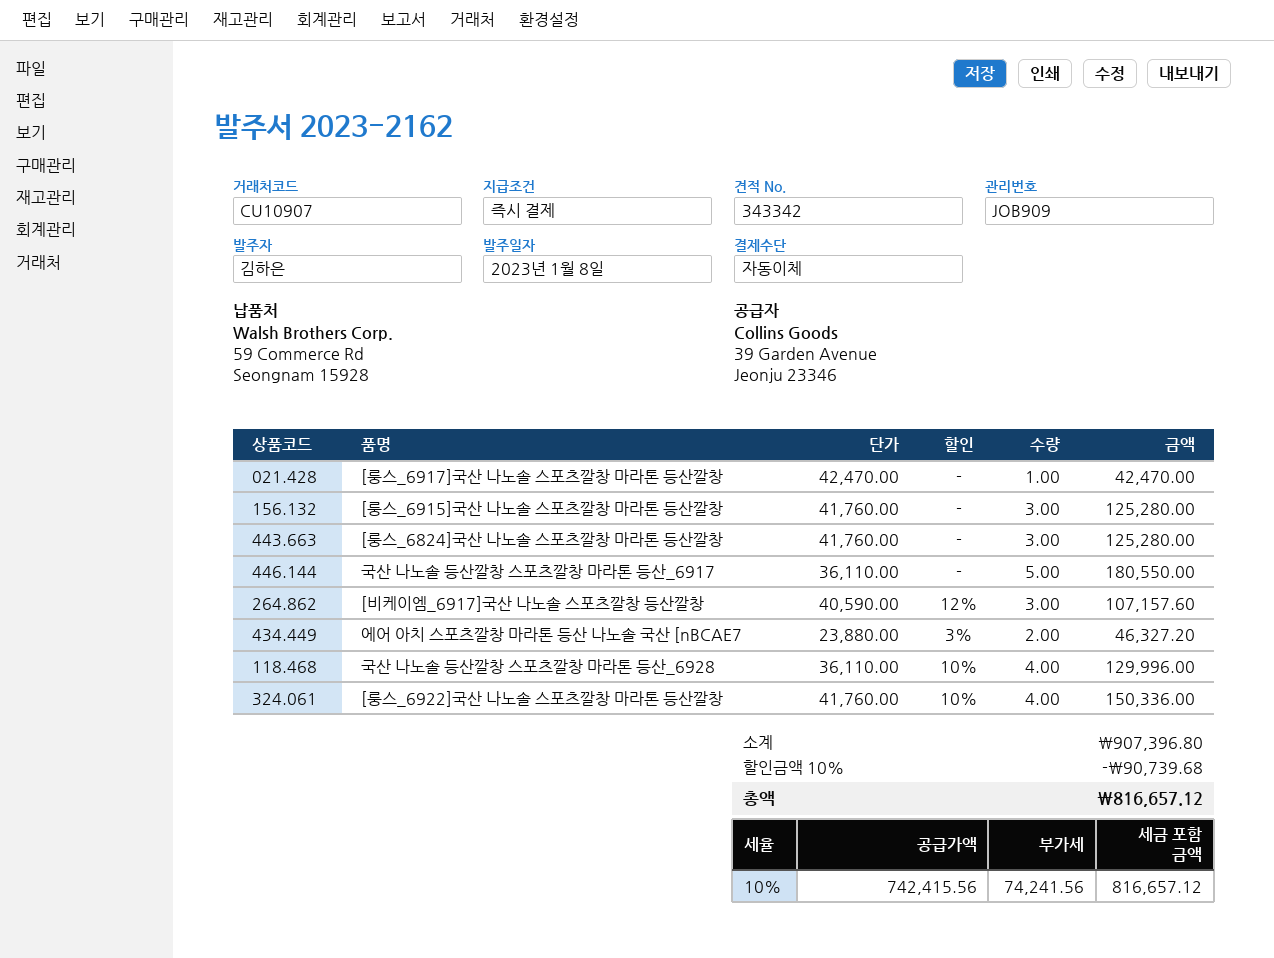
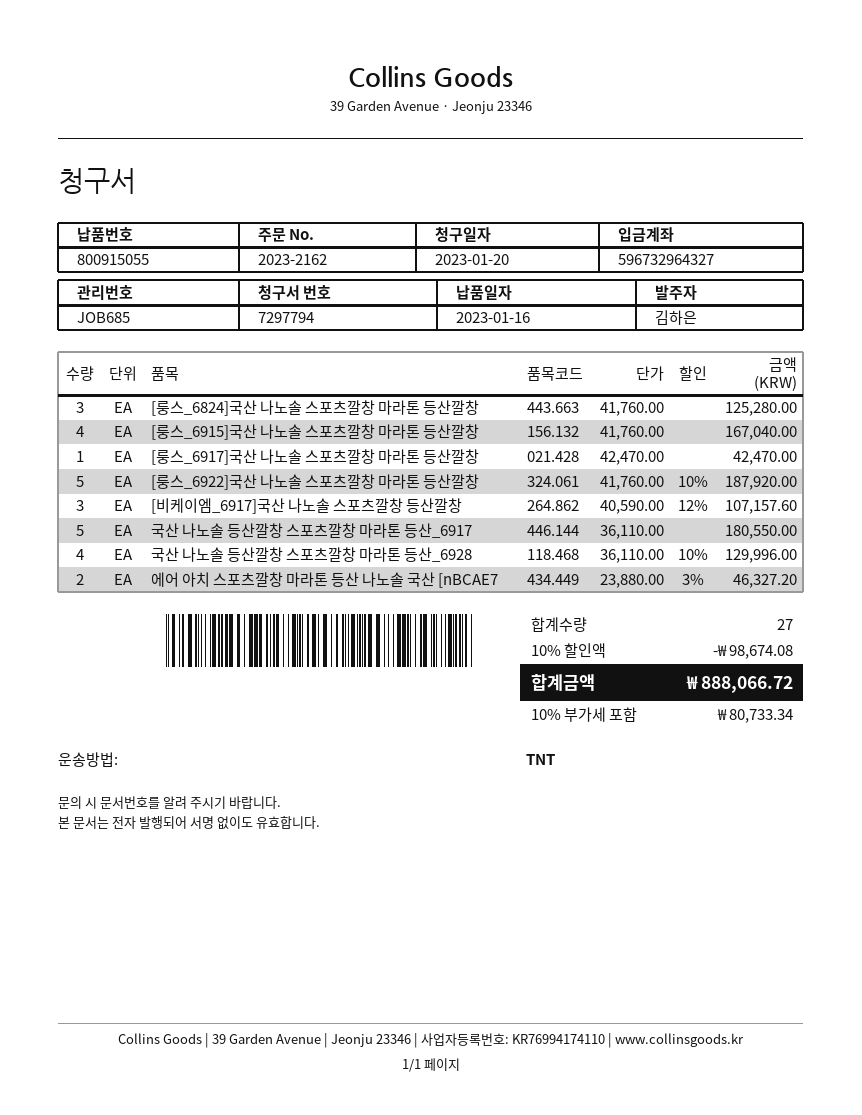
reference: JOB909 -> JOB685
[룽스_6915]국산 나노솔 스포츠깔창 마라톤 등산깔창: 3 x 41760.00 = 125280.00 -> 4 x 41760.00 = 167040.00
[룽스_6922]국산 나노솔 스포츠깔창 마라톤 등산깔창: 4 x 41760.00 - 10% = 150336.00 -> 5 x 41760.00 - 10% = 187920.00
discount: 10% = 90739.68 -> 10% = 98674.08
tax: 10% = 74241.56 -> 10% = 80733.34
total: 816657.12 -> 888066.72

